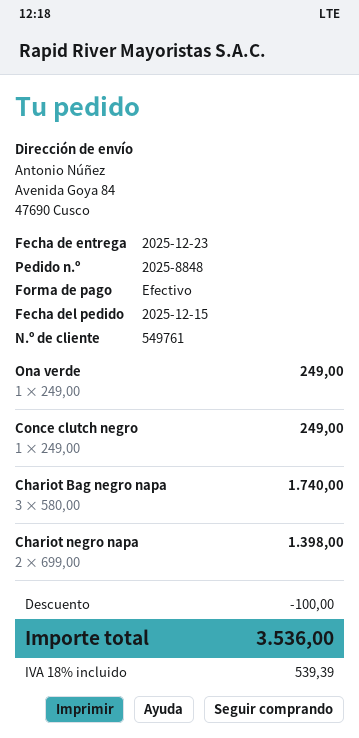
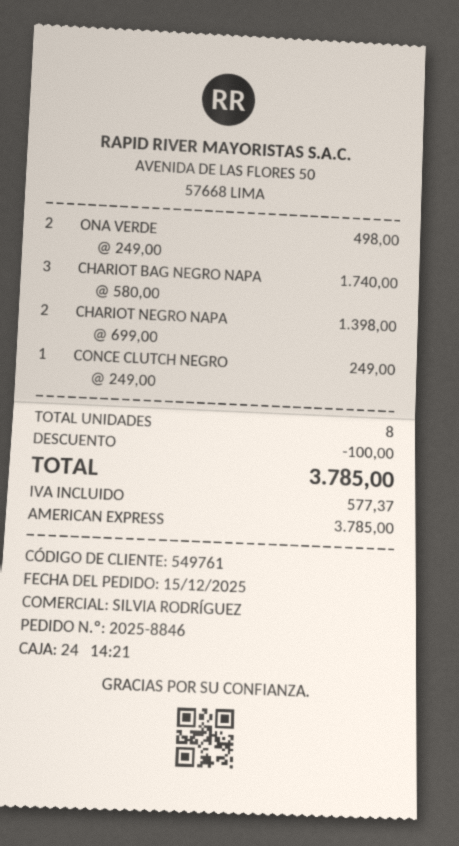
order number: 2025-8848 -> 2025-8846
payment method: cash -> American Express
Ona verde: 1 x 249.00 = 249.00 -> 2 x 249.00 = 498.00
tax: 539.39 -> 577.37
total: 3536.00 -> 3785.00

